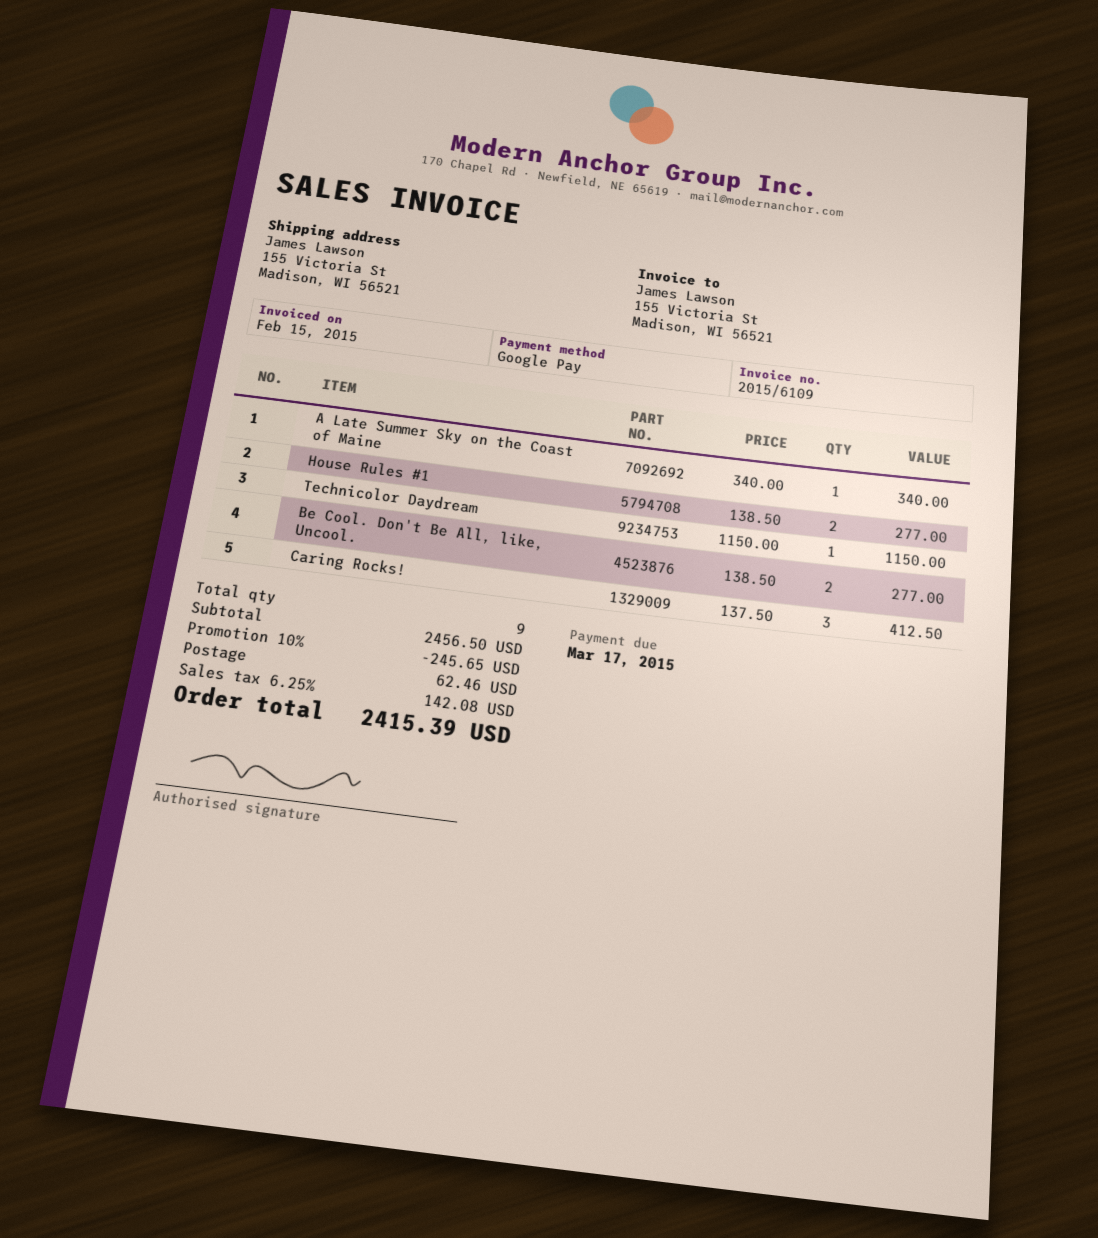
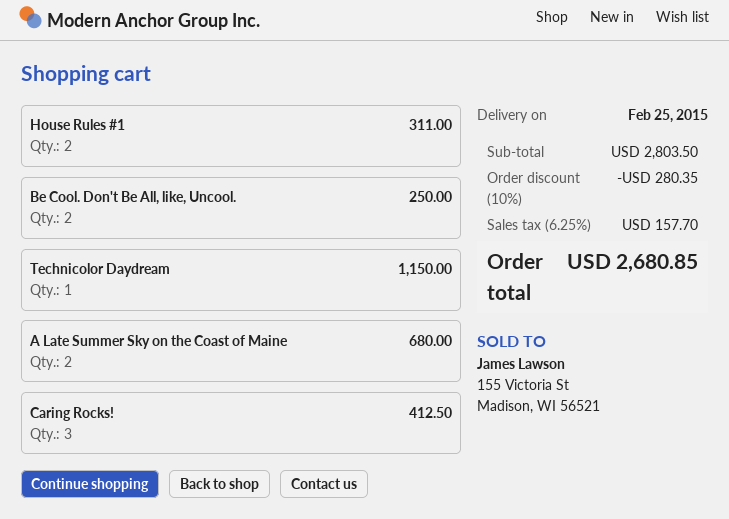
A Late Summer Sky on the Coast of Maine: 1 for 340.00 -> 2 for 680.00
House Rules #1: 2 for 277.00 -> 2 for 311.00
Be Cool. Don't Be All, like, Uncool.: 2 for 277.00 -> 2 for 250.00
subtotal: 2456.50 -> 2803.50
discount: 10% = 245.65 -> 10% = 280.35
shipping: 62.46 -> none
tax: 6.25% = 142.08 -> 6.25% = 157.70
total: 2415.39 -> 2680.85

